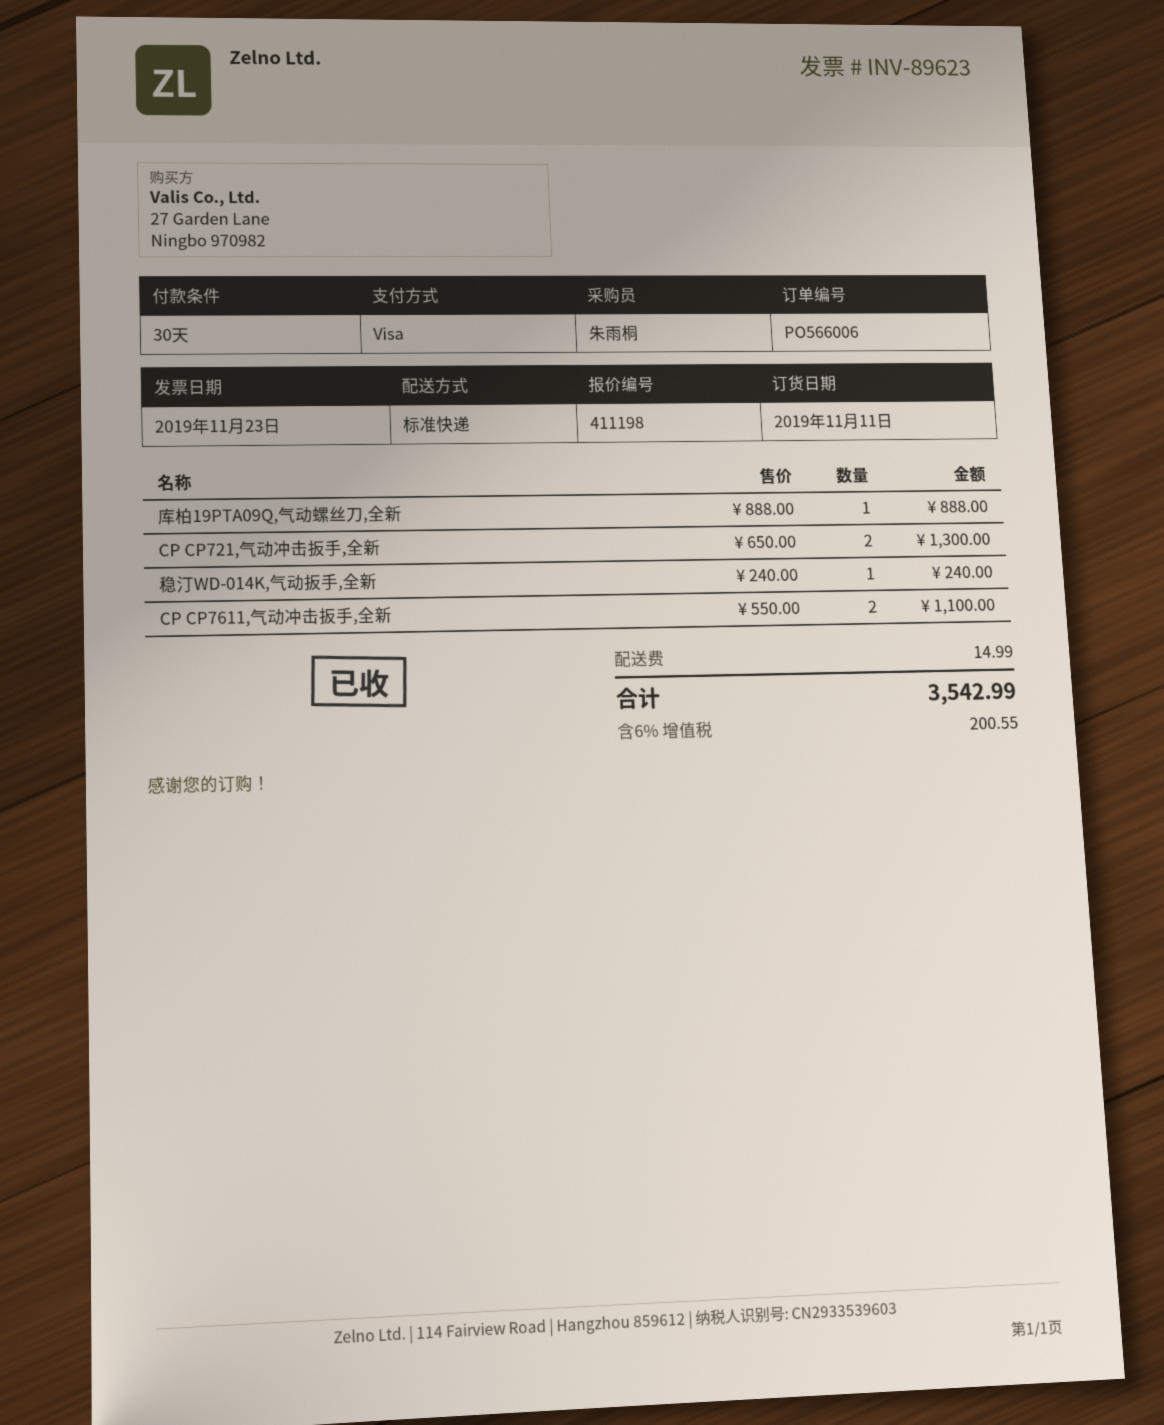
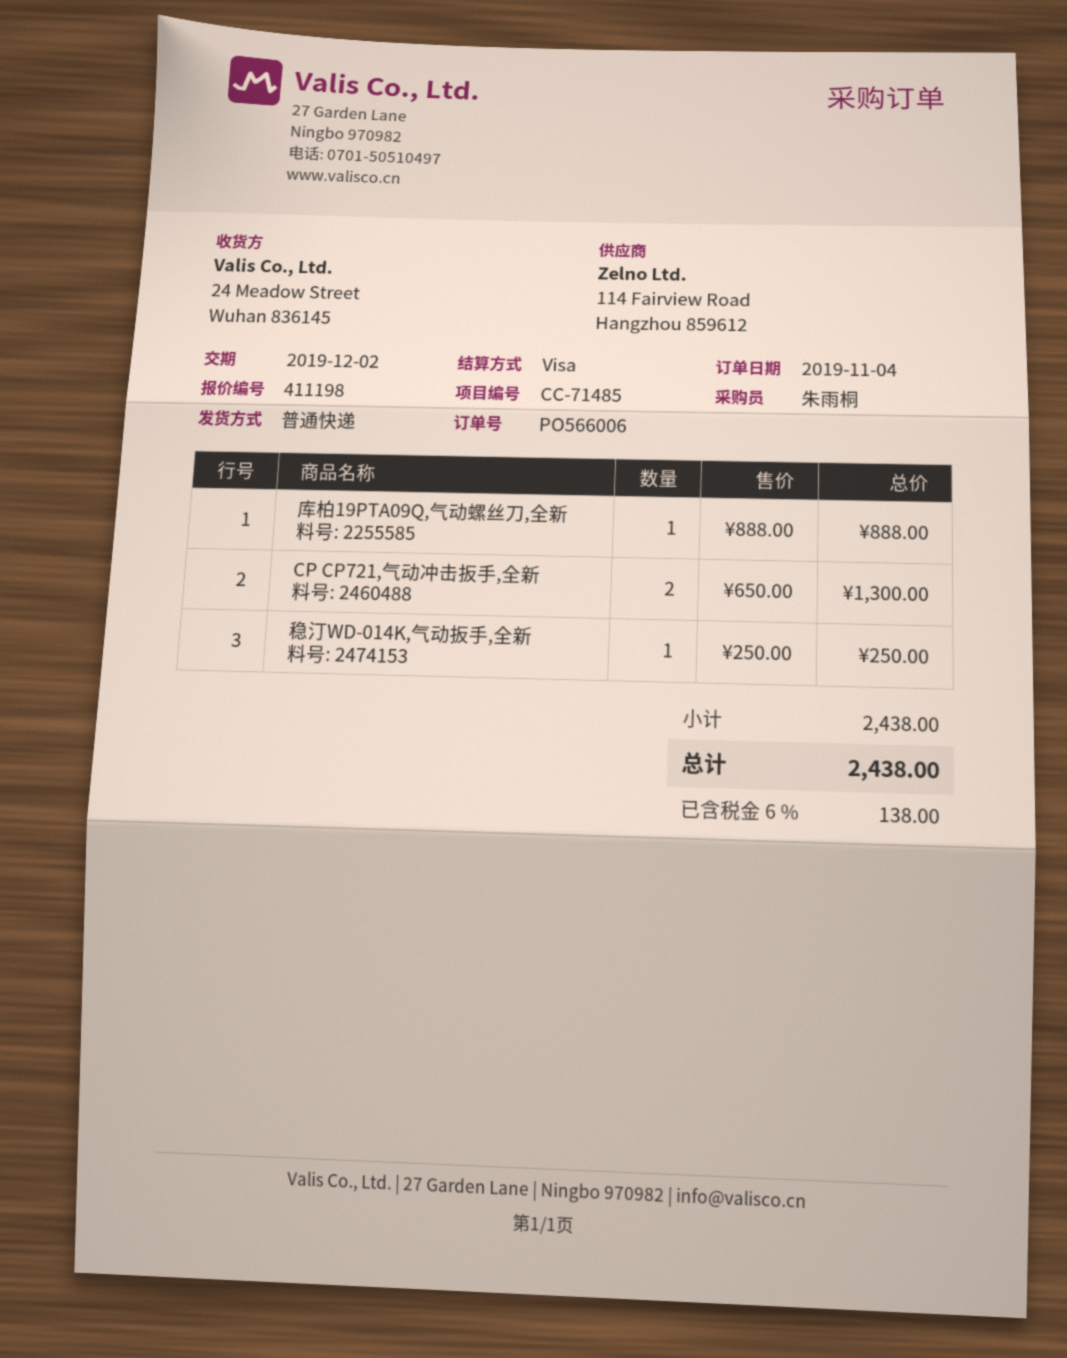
order date: 2019-11-11 -> 2019-11-04
稳汀WD-014K,气动扳手,全新: 1 x 240.00 = 240.00 -> 1 x 250.00 = 250.00
CP CP7611,气动冲击扳手,全新: 2 x 550.00 = 1100.00 -> none
shipping: 14.99 -> none
tax: 6% = 200.55 -> 6% = 138.00
total: 3542.99 -> 2438.00

